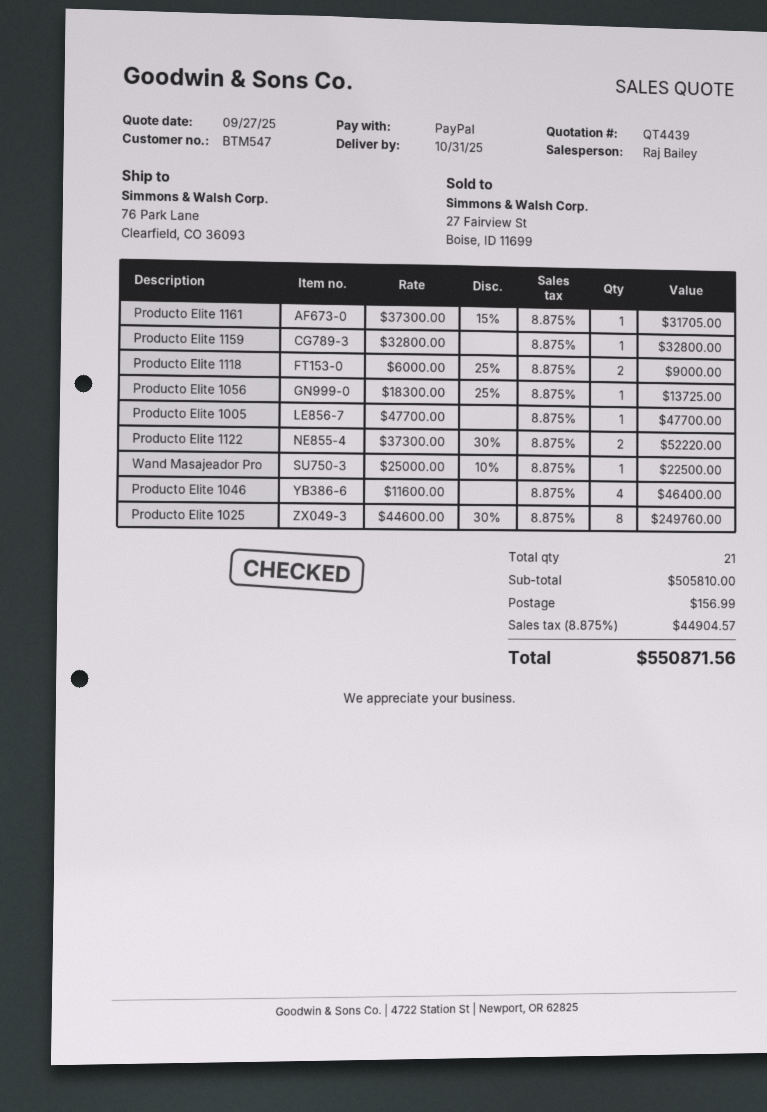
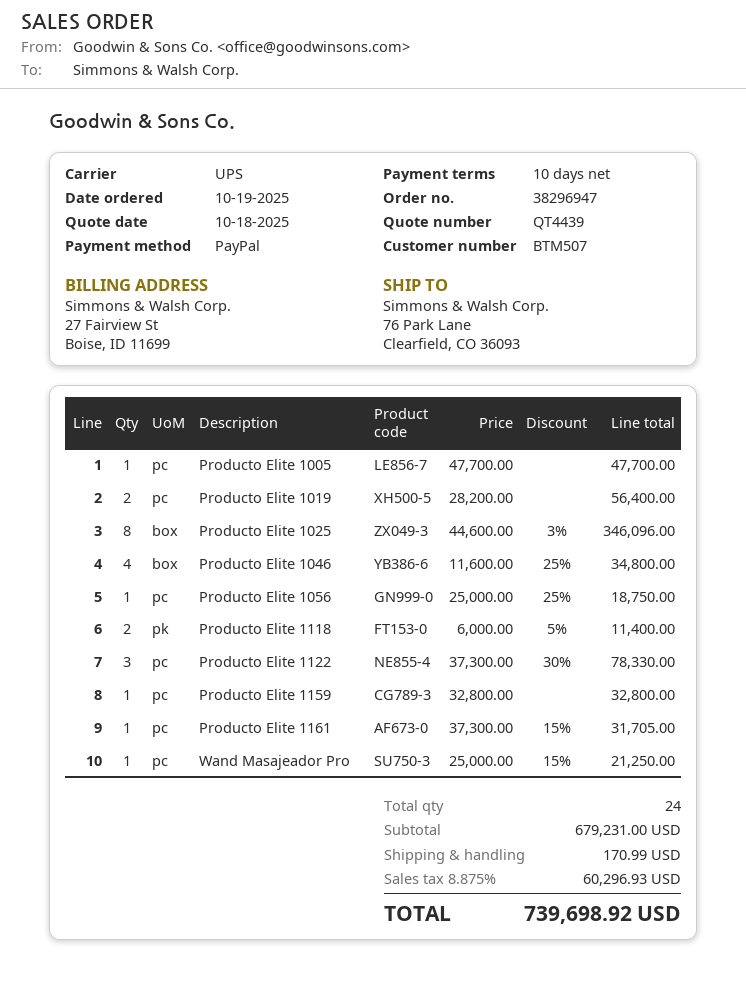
quote date: 2025-09-27 -> 2025-10-18
customer number: BTM547 -> BTM507
Producto Elite 1118: 2 x 6000.00 - 25% = 9000.00 -> 2 x 6000.00 - 5% = 11400.00
Producto Elite 1056: 1 x 18300.00 - 25% = 13725.00 -> 1 x 25000.00 - 25% = 18750.00
Producto Elite 1122: 2 x 37300.00 - 30% = 52220.00 -> 3 x 37300.00 - 30% = 78330.00
Wand Masajeador Pro: 1 x 25000.00 - 10% = 22500.00 -> 1 x 25000.00 - 15% = 21250.00
Producto Elite 1046: 4 x 11600.00 = 46400.00 -> 4 x 11600.00 - 25% = 34800.00
Producto Elite 1025: 8 x 44600.00 - 30% = 249760.00 -> 8 x 44600.00 - 3% = 346096.00
Producto Elite 1019: none -> 2 x 28200.00 = 56400.00
total quantity: 21 -> 24
subtotal: 505810.00 -> 679231.00
shipping: 156.99 -> 170.99
tax: 8.875% = 44904.57 -> 8.875% = 60296.93
total: 550871.56 -> 739698.92

